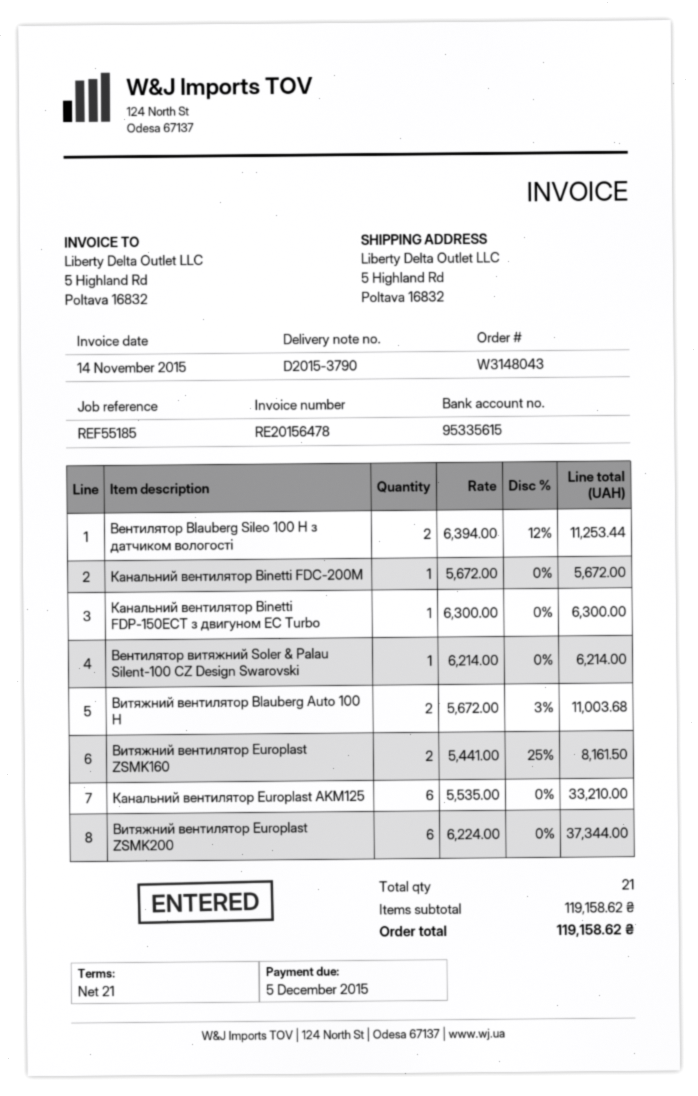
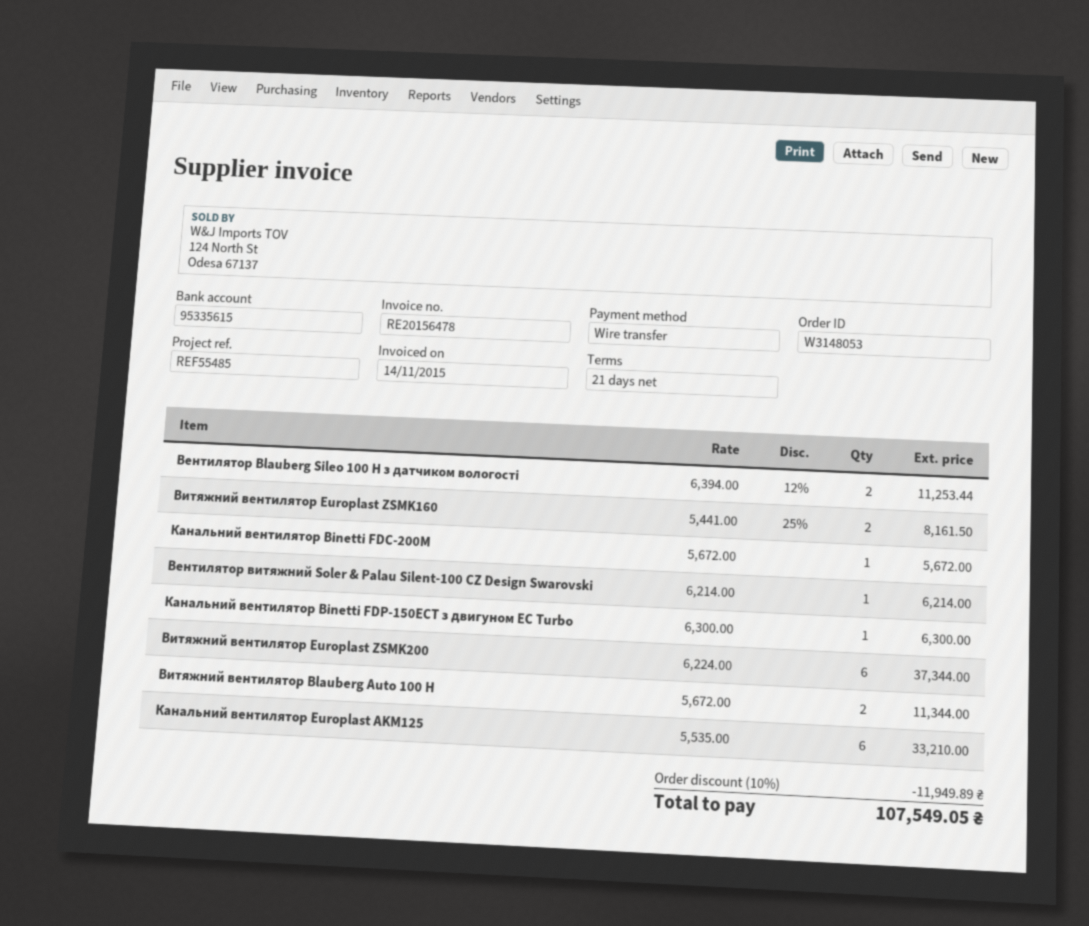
order number: W3148043 -> W3148053
reference: REF55185 -> REF55485
Витяжний вентилятор Blauberg Auto 100 Н: 2 x 5672.00 - 3% = 11003.68 -> 2 x 5672.00 = 11344.00
discount: none -> 10% = 11949.89
total: 119158.62 -> 107549.05

